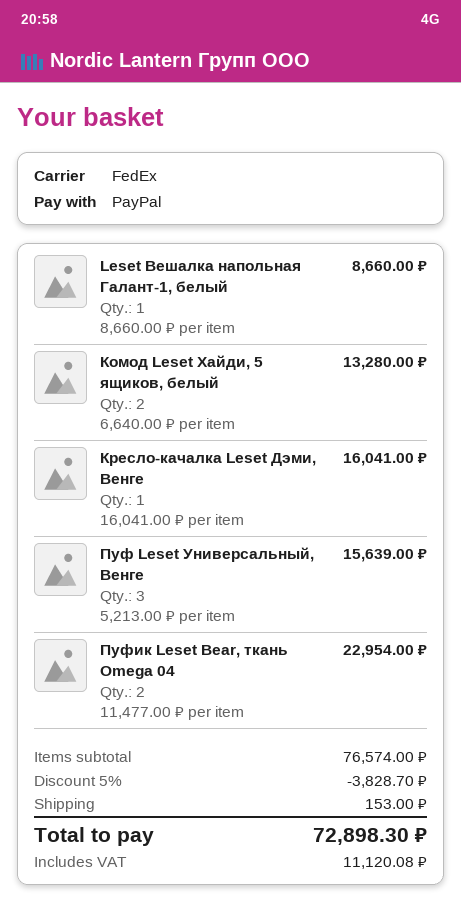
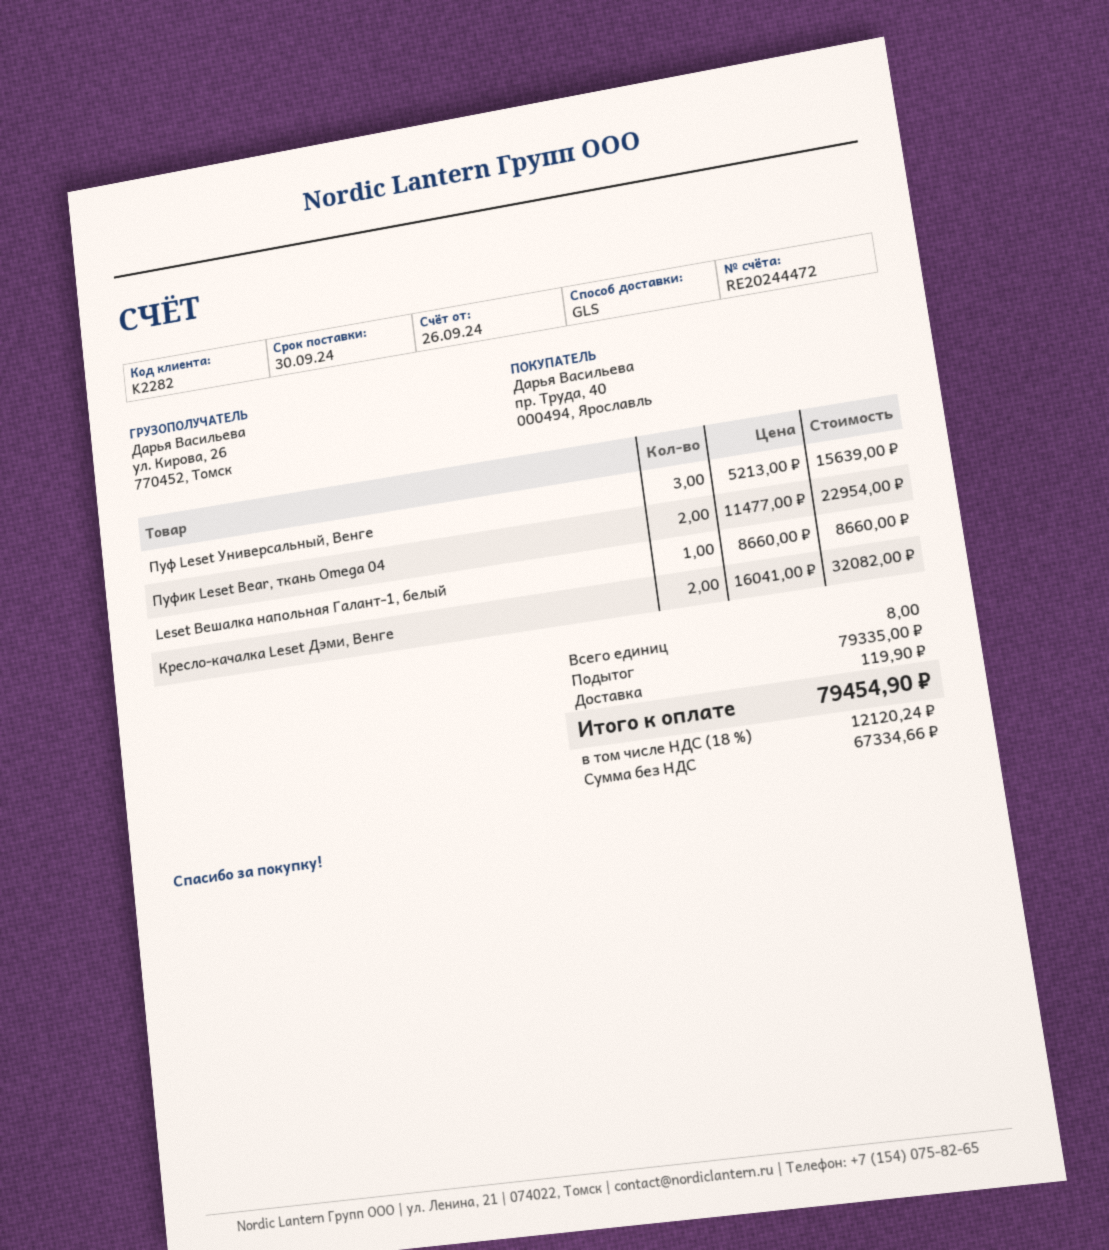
shipping method: FedEx -> GLS
Комод Leset Хайди, 5 ящиков, белый: 2 x 6640.00 = 13280.00 -> none
Кресло-качалка Leset Дэми, Венге: 1 x 16041.00 = 16041.00 -> 2 x 16041.00 = 32082.00
subtotal: 76574.00 -> 79335.00
discount: 5% = 3828.70 -> none
shipping: 153.00 -> 119.90
tax: 11120.08 -> 12120.24
total: 72898.30 -> 79454.90

